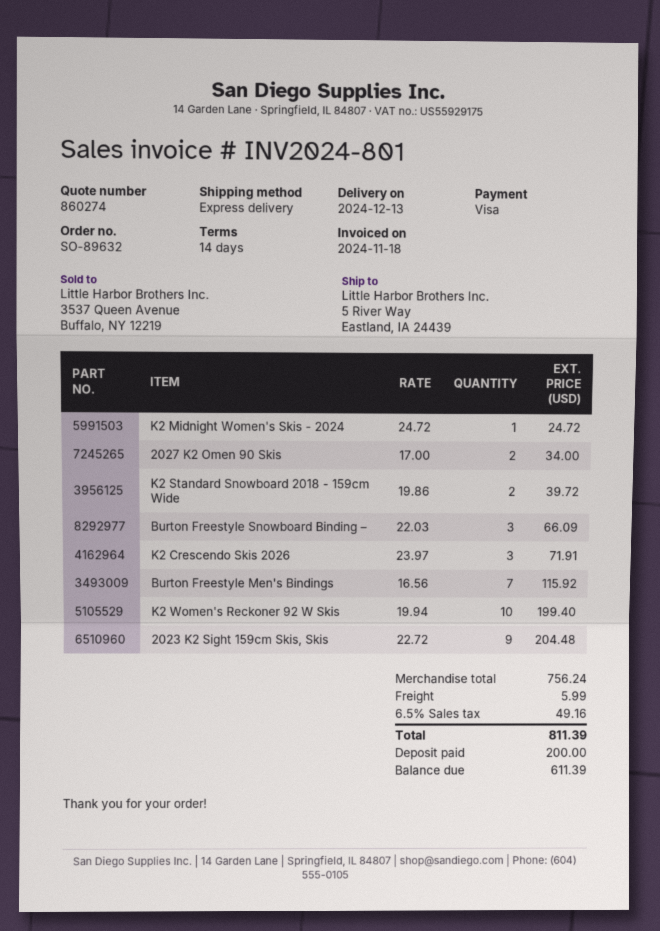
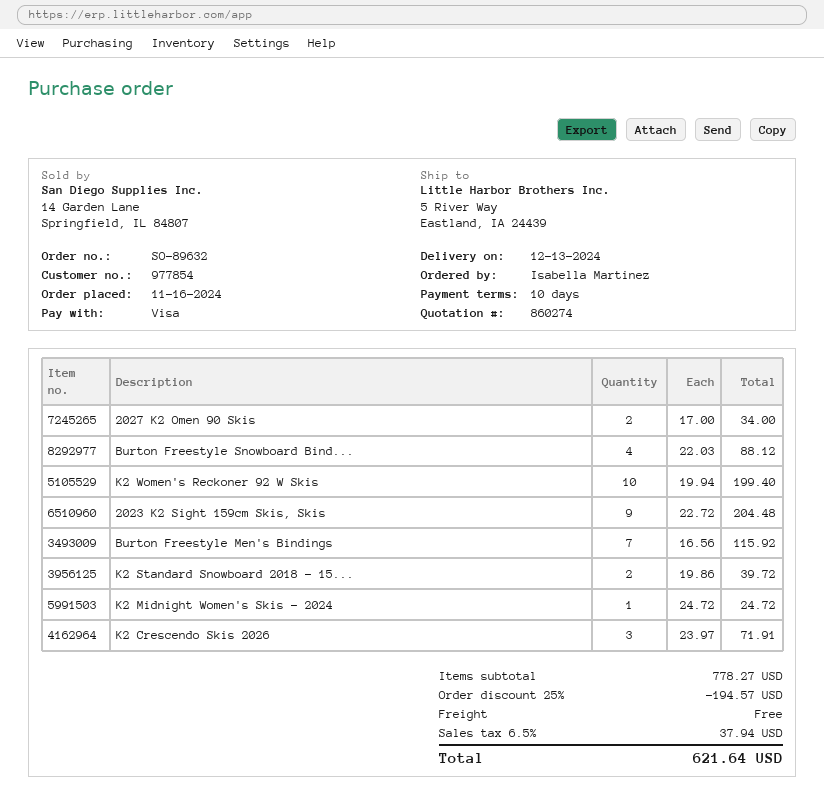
payment terms: 14 days -> 10 days
Burton Freestyle Snowboard Binding –: 3 x 22.03 = 66.09 -> 4 x 22.03 = 88.12
subtotal: 756.24 -> 778.27
discount: none -> 25% = 194.57
shipping: 5.99 -> 0.00
tax: 6.5% = 49.16 -> 6.5% = 37.94
total: 811.39 -> 621.64

